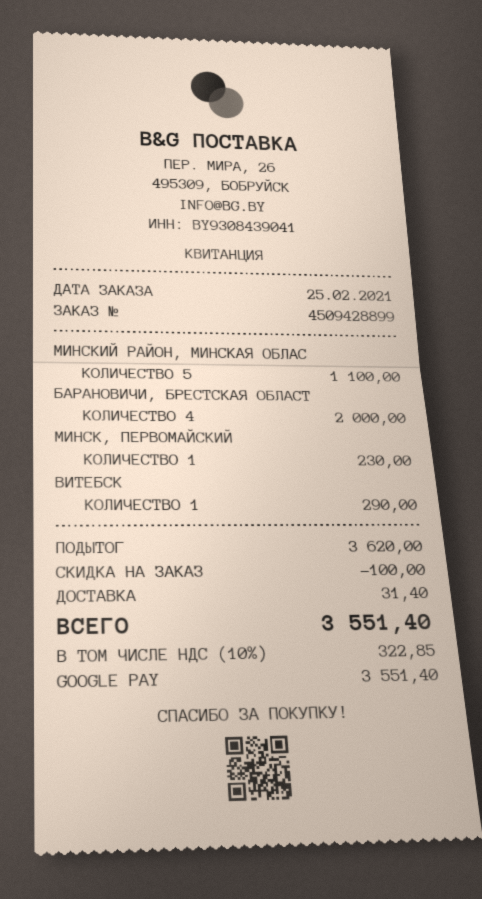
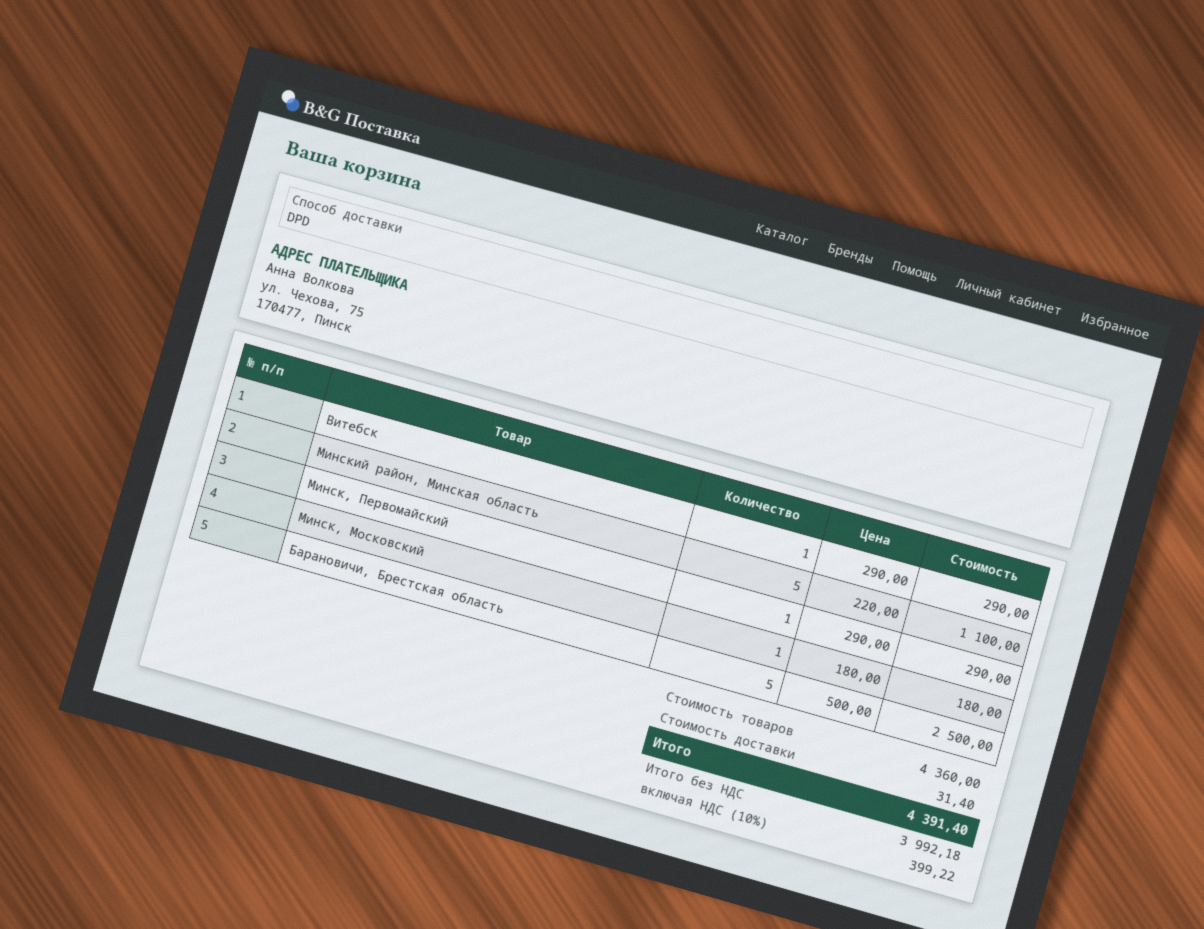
БАРАНОВИЧИ, БРЕСТСКАЯ ОБЛАСТ: 4 for 2000.00 -> 5 for 2500.00
МИНСК, ПЕРВОМАЙСКИЙ: 1 for 230.00 -> 1 for 290.00
Минск, Московский: none -> 1 for 180.00
subtotal: 3620.00 -> 4360.00
discount: 100.00 -> none
tax: 10% = 322.85 -> 10% = 399.22
total: 3551.40 -> 4391.40

